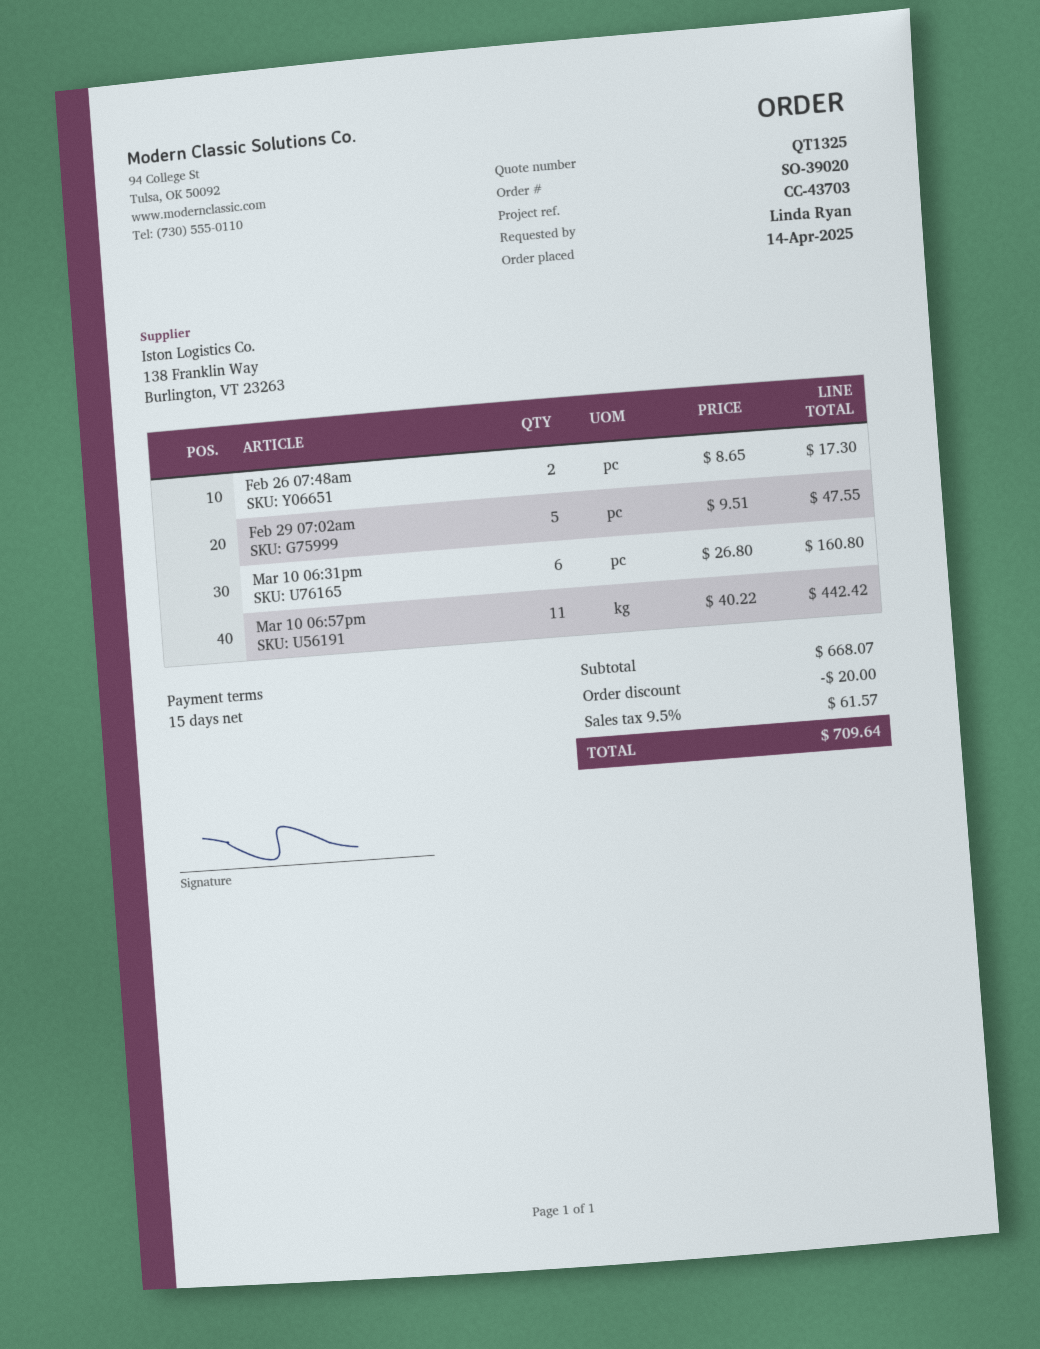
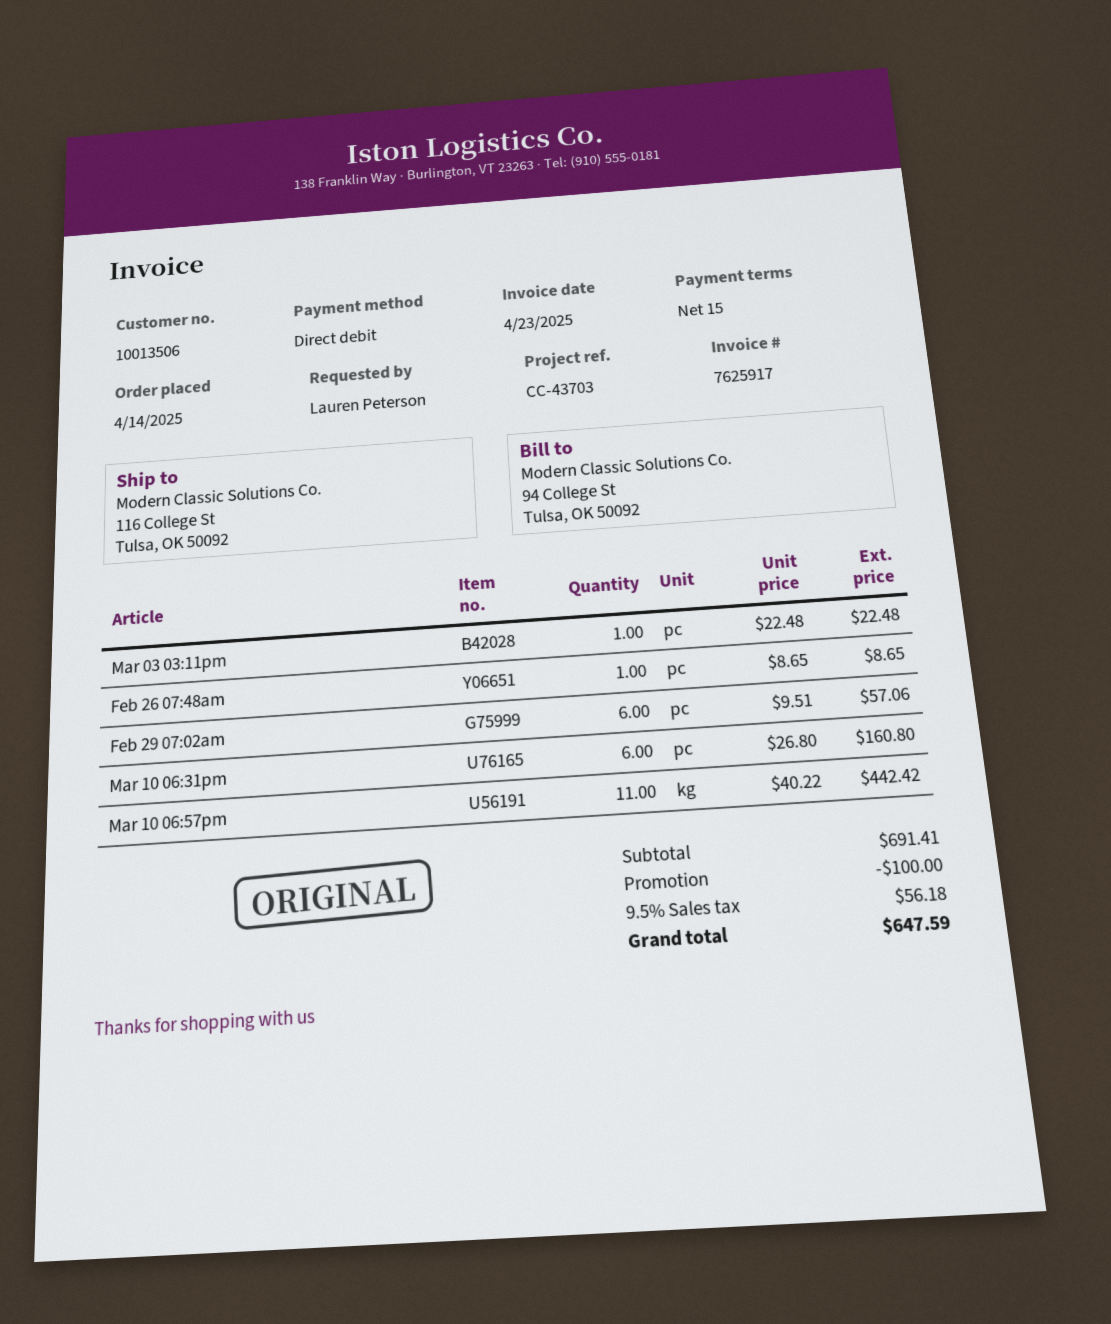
ordered by: Linda Ryan -> Lauren Peterson
Feb 26 07:48am: 2 x 8.65 = 17.30 -> 1 x 8.65 = 8.65
Feb 29 07:02am: 5 x 9.51 = 47.55 -> 6 x 9.51 = 57.06
Mar 03 03:11pm: none -> 1 x 22.48 = 22.48
subtotal: 668.07 -> 691.41
discount: 20.00 -> 100.00
tax: 9.5% = 61.57 -> 9.5% = 56.18
total: 709.64 -> 647.59

